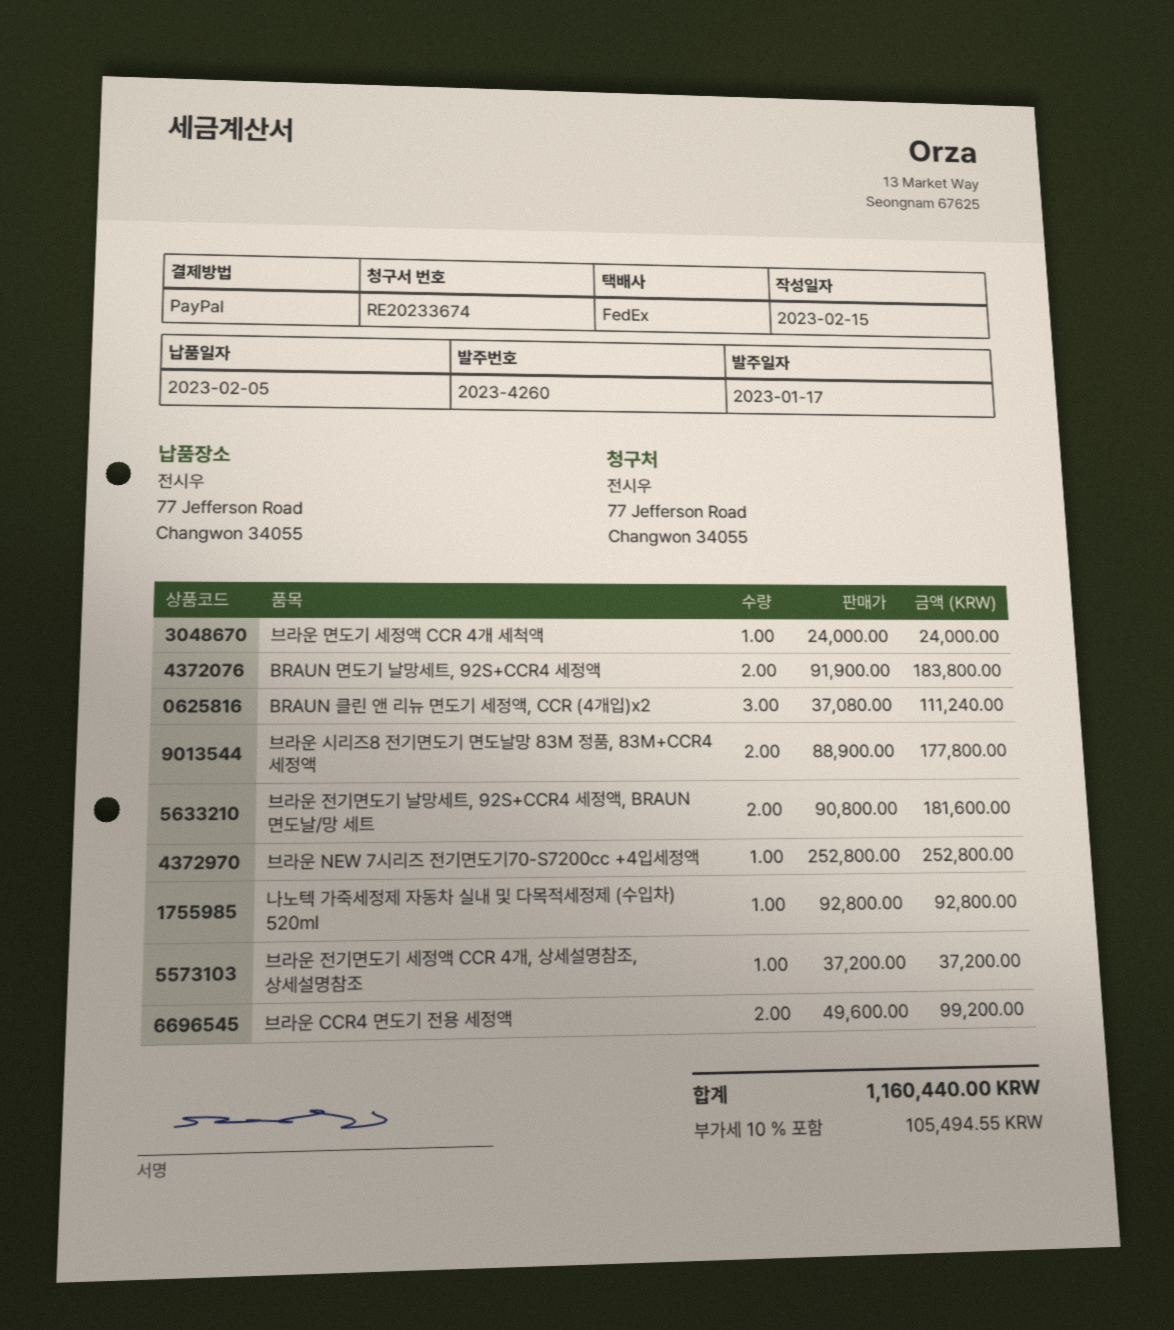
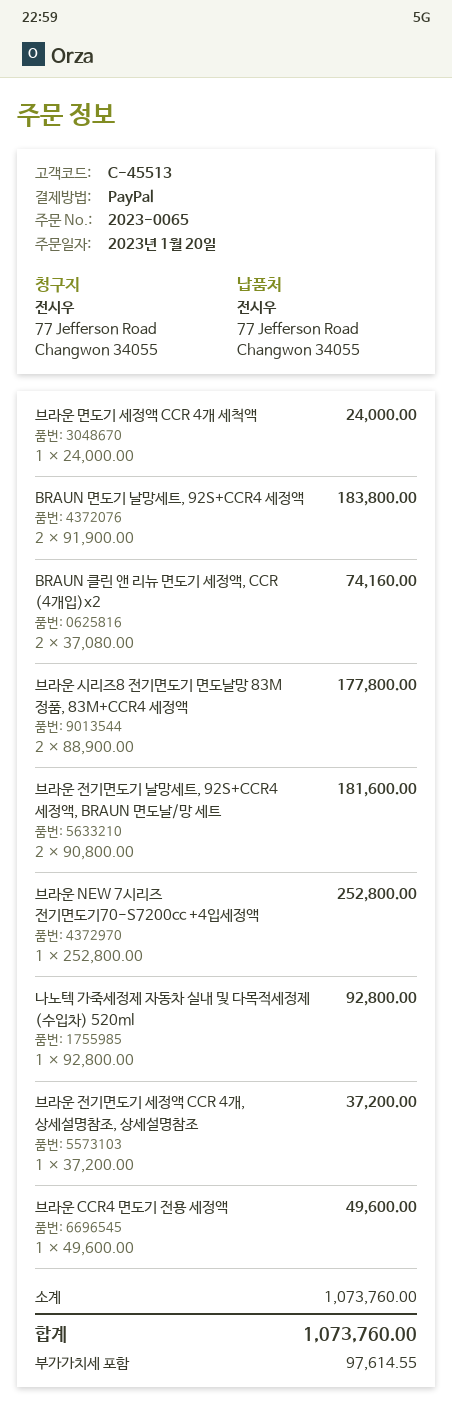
order number: 2023-4260 -> 2023-0065
order date: 2023-01-17 -> 2023-01-20
BRAUN 클린 앤 리뉴 면도기 세정액, CCR (4개입)x2: 3 x 37080.00 = 111240.00 -> 2 x 37080.00 = 74160.00
브라운 CCR4 면도기 전용 세정액: 2 x 49600.00 = 99200.00 -> 1 x 49600.00 = 49600.00
tax: 105494.55 -> 97614.55
total: 1160440.00 -> 1073760.00

